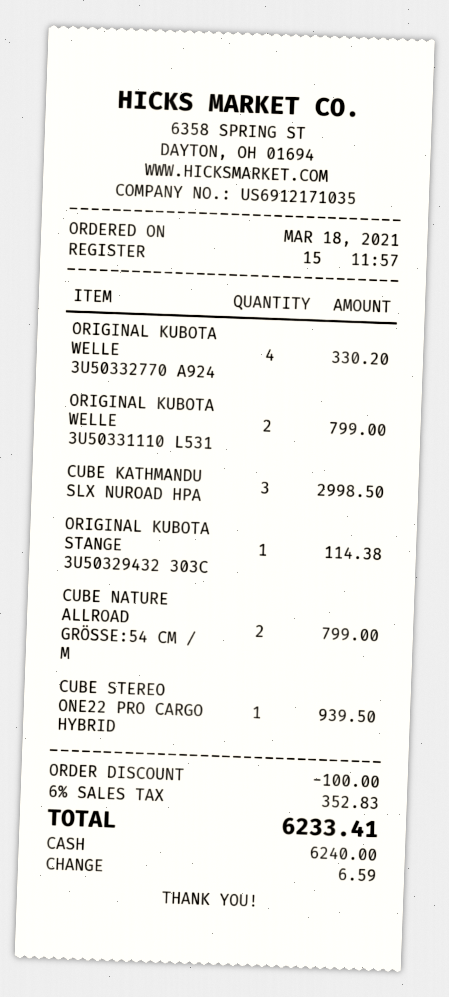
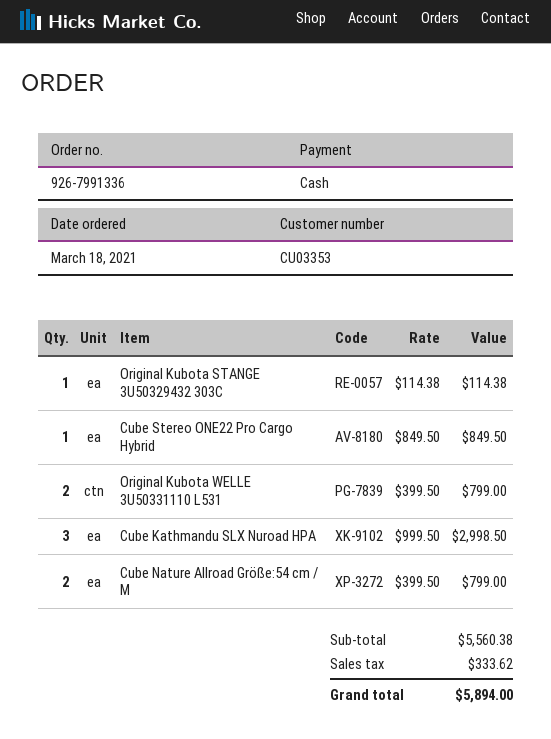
ORIGINAL KUBOTA WELLE 3U50332770 A924: 4 for 330.20 -> none
CUBE STEREO ONE22 PRO CARGO HYBRID: 1 for 939.50 -> 1 for 849.50
discount: 100.00 -> none
tax: 352.83 -> 333.62
total: 6233.41 -> 5894.00

